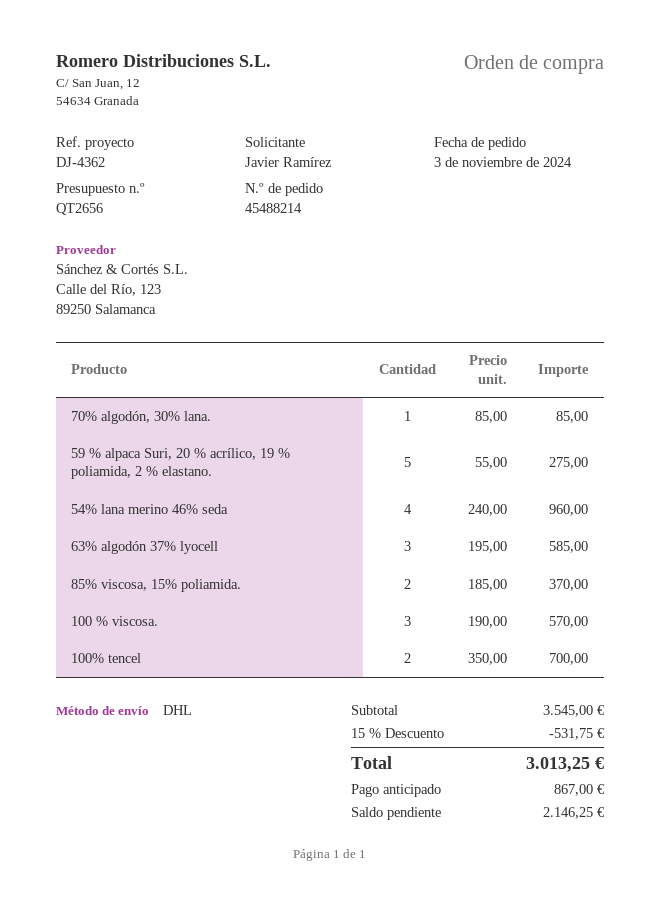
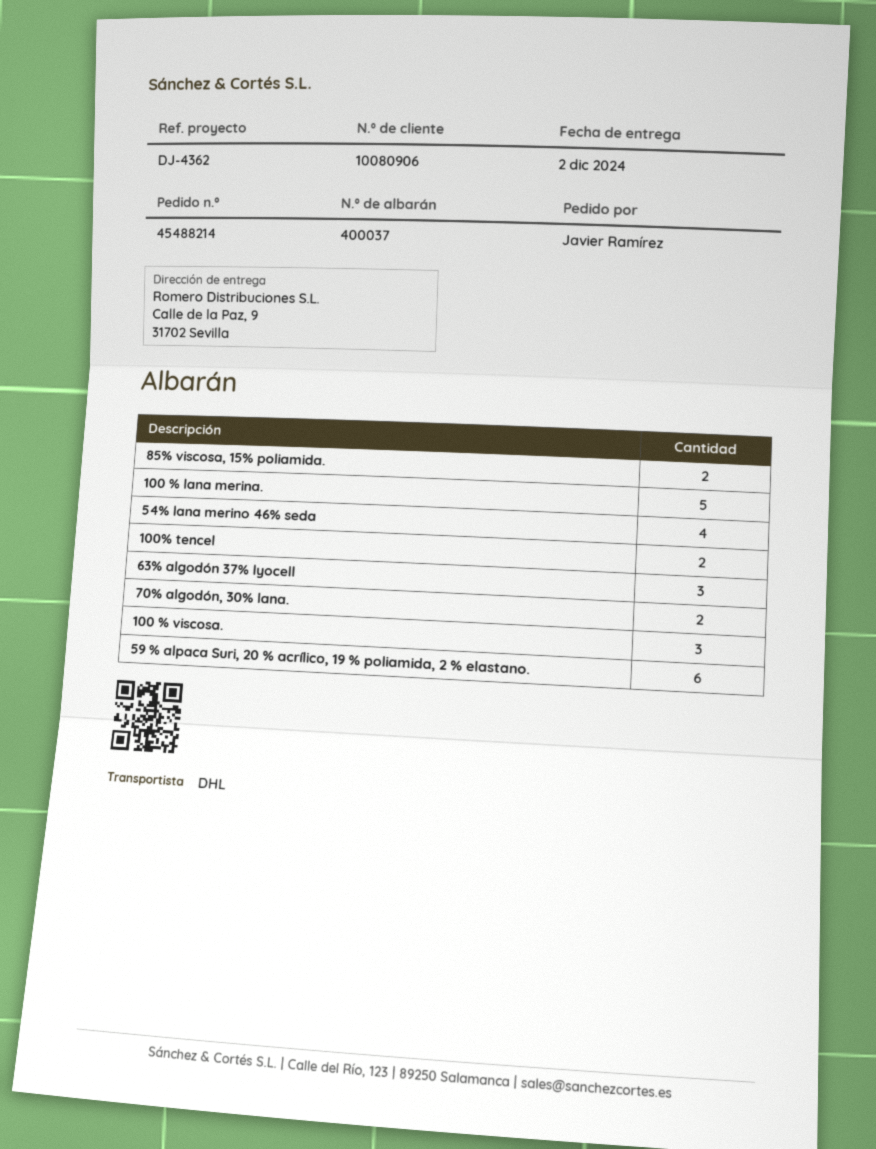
70% algodón, 30% lana.: 1 -> 2
59 % alpaca Suri, 20 % acrílico, 19 % poliamida, 2 % elastano.: 5 -> 6
100 % lana merina.: none -> 5

